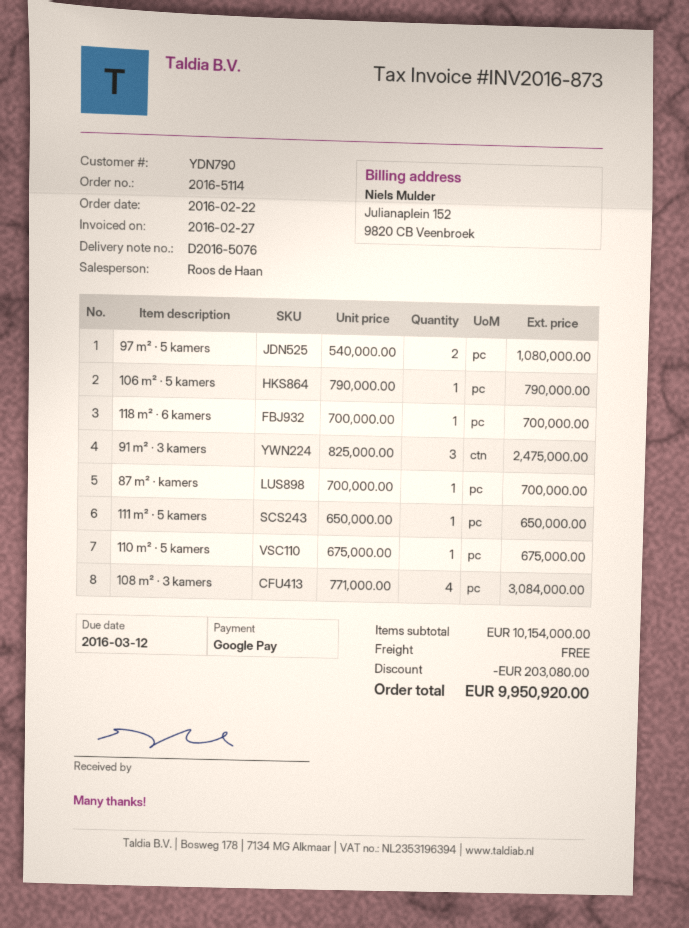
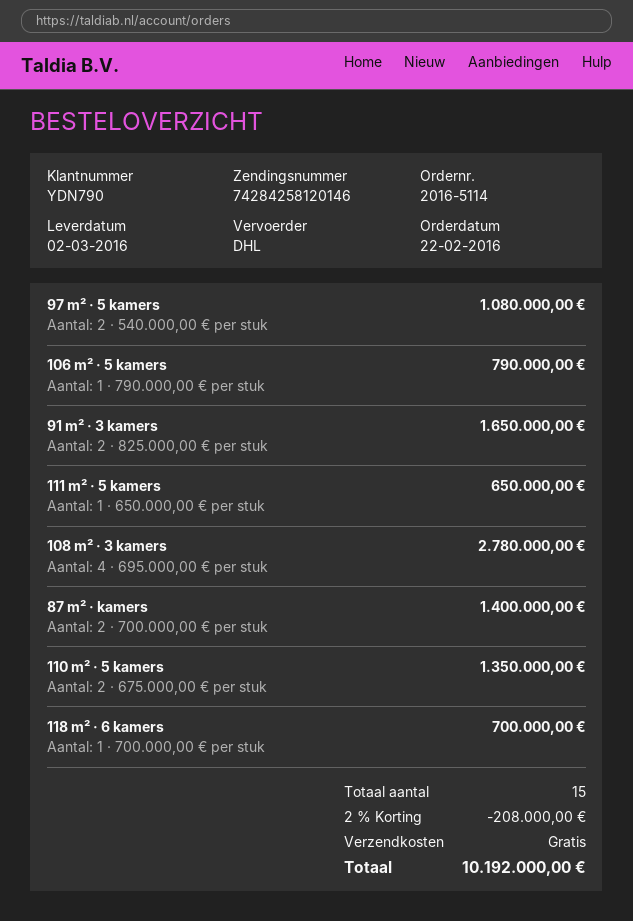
91 m² · 3 kamers: 3 x 825000.00 = 2475000.00 -> 2 x 825000.00 = 1650000.00
87 m² · kamers: 1 x 700000.00 = 700000.00 -> 2 x 700000.00 = 1400000.00
110 m² · 5 kamers: 1 x 675000.00 = 675000.00 -> 2 x 675000.00 = 1350000.00
108 m² · 3 kamers: 4 x 771000.00 = 3084000.00 -> 4 x 695000.00 = 2780000.00
discount: 203080.00 -> 208000.00
total: 9950920.00 -> 10192000.00

